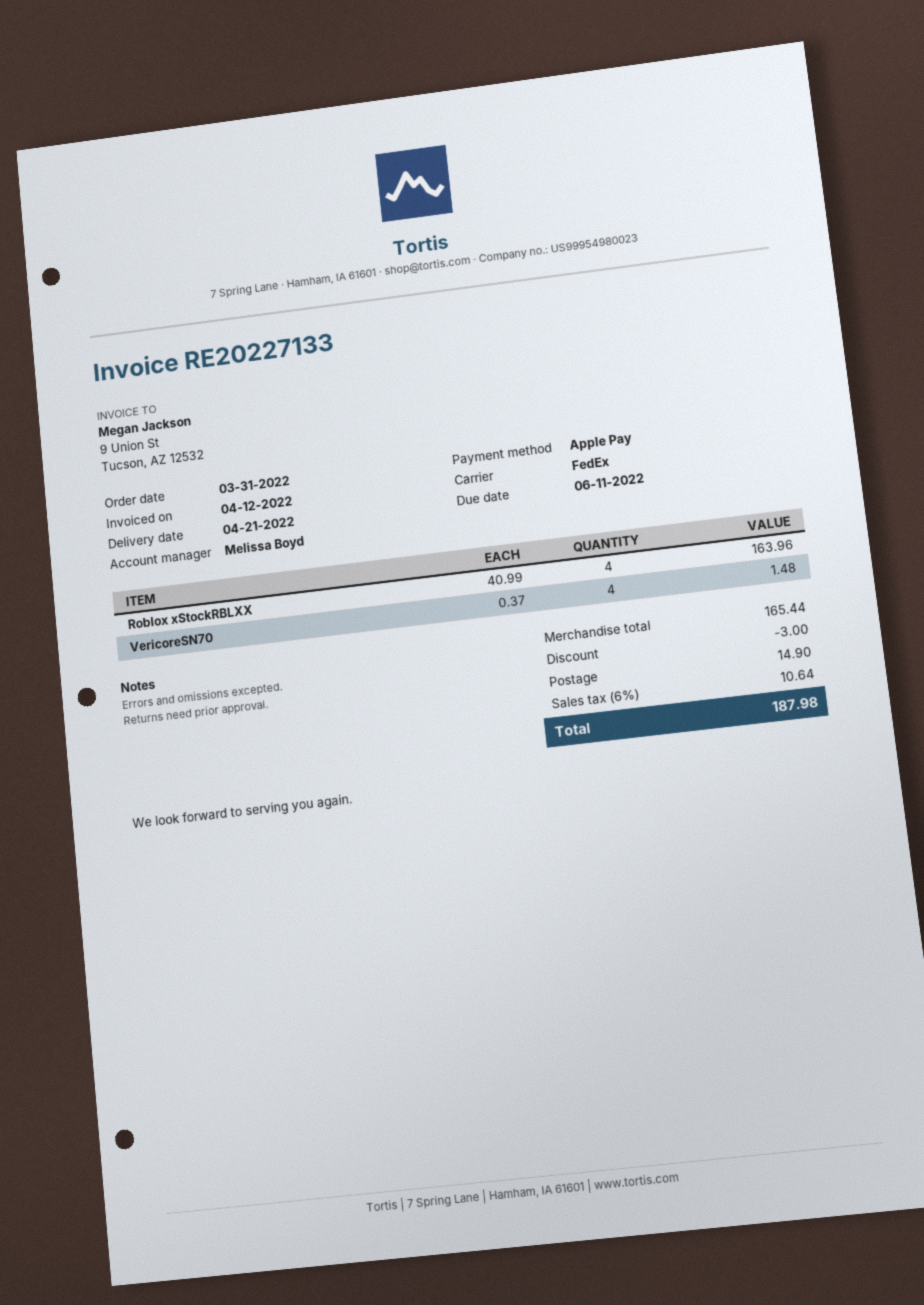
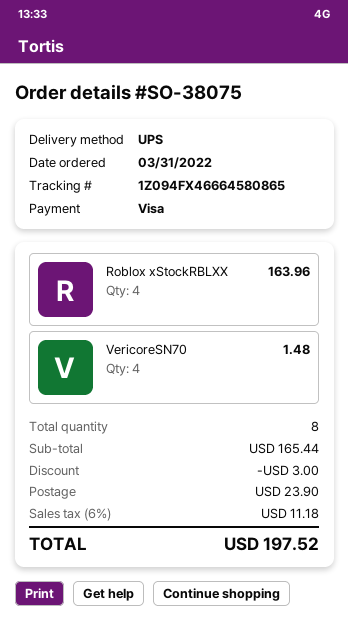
payment method: Apple Pay -> Visa
shipping method: FedEx -> UPS
shipping: 14.90 -> 23.90
tax: 6% = 10.64 -> 6% = 11.18
total: 187.98 -> 197.52

